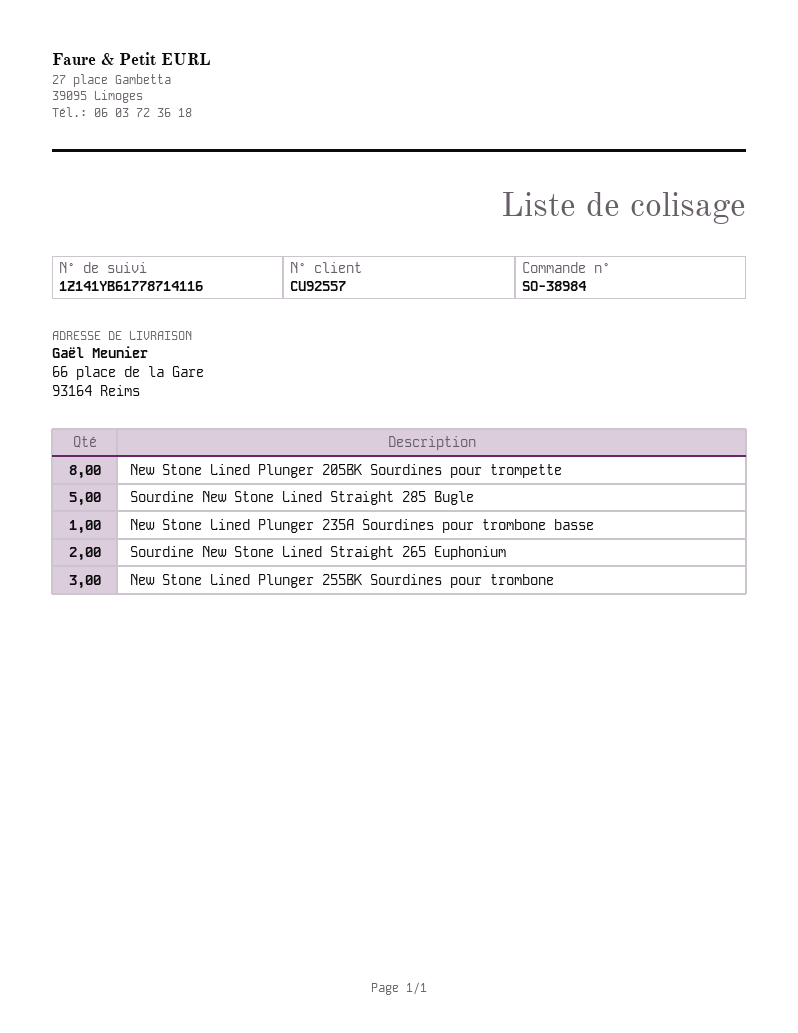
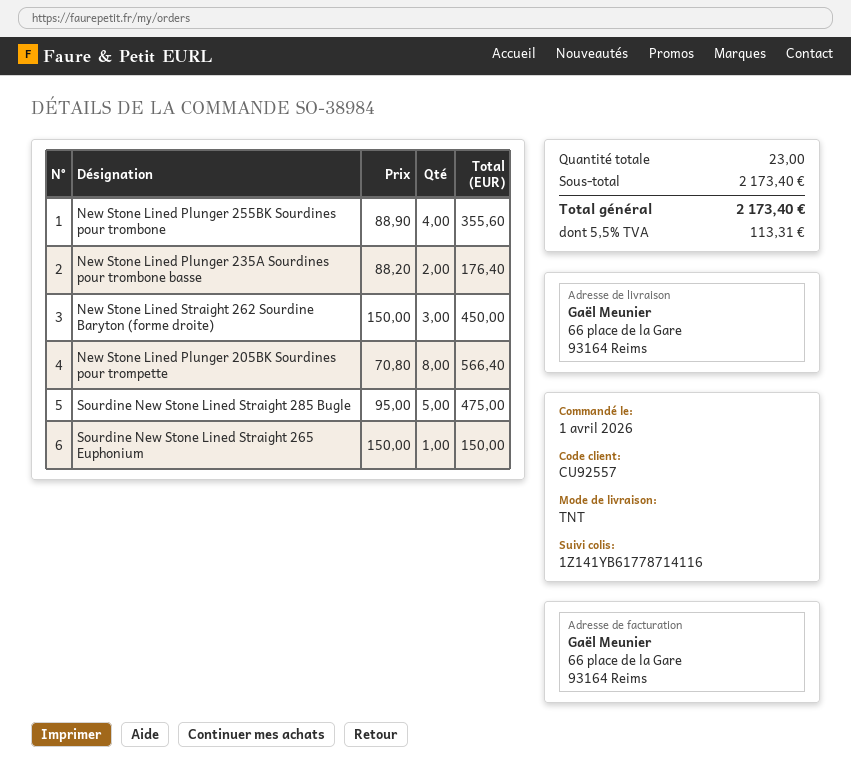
New Stone Lined Plunger 235A Sourdines pour trombone basse: 1 -> 2
Sourdine New Stone Lined Straight 265 Euphonium: 2 -> 1
New Stone Lined Plunger 255BK Sourdines pour trombone: 3 -> 4
New Stone Lined Straight 262 Sourdine Baryton (forme droite): none -> 3

